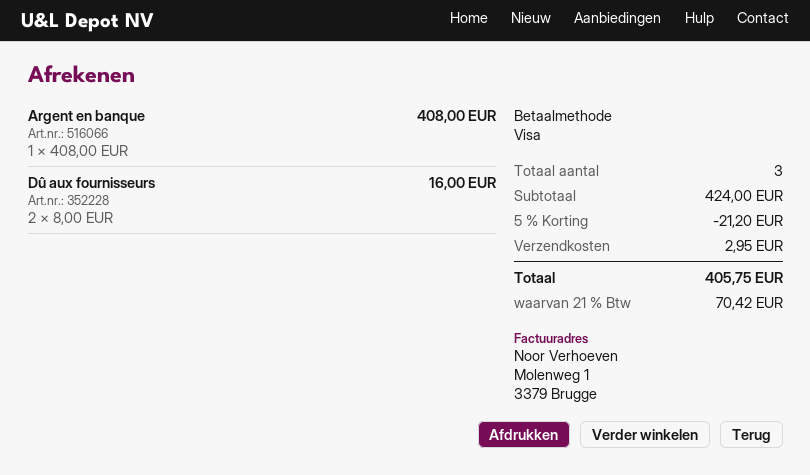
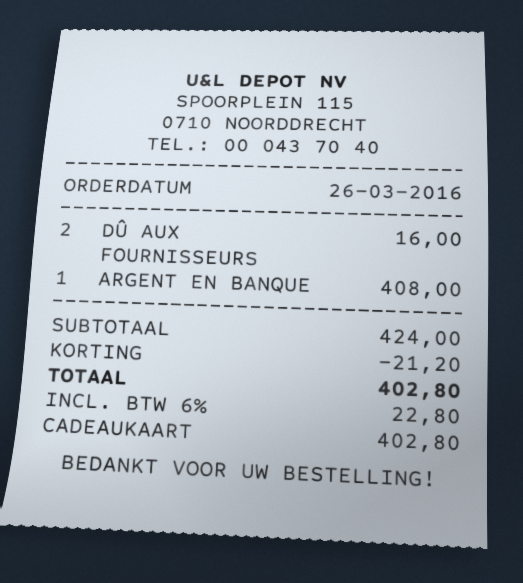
payment method: Visa -> gift card
shipping: 2.95 -> none
tax: 21% = 70.42 -> 6% = 22.80
total: 405.75 -> 402.80

